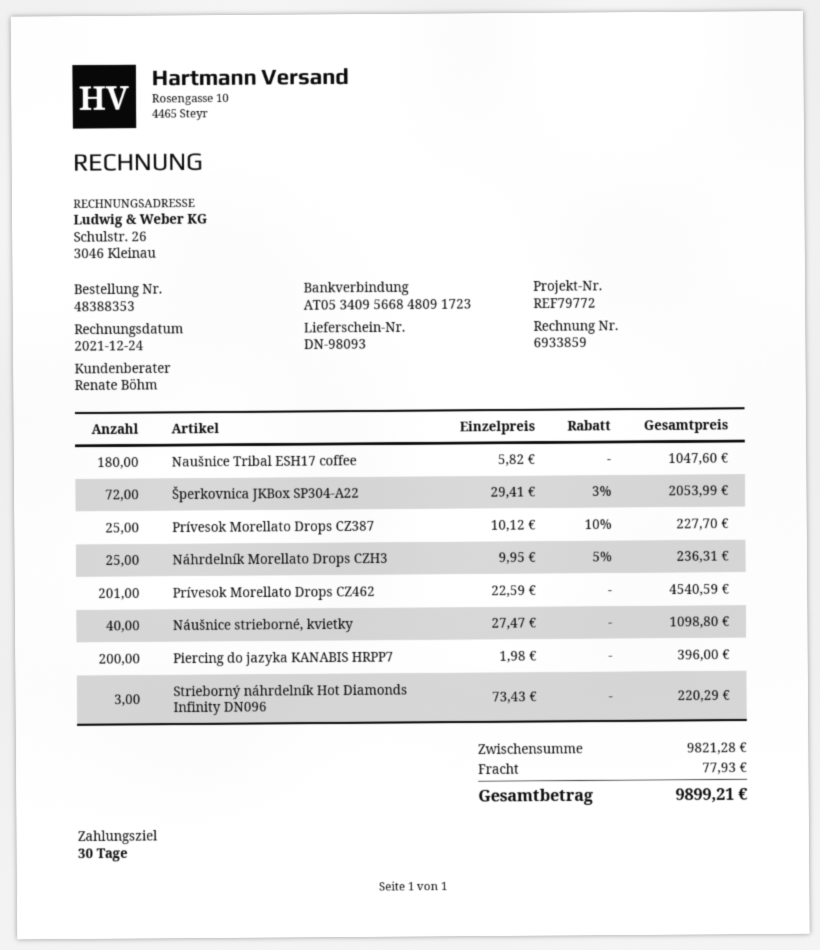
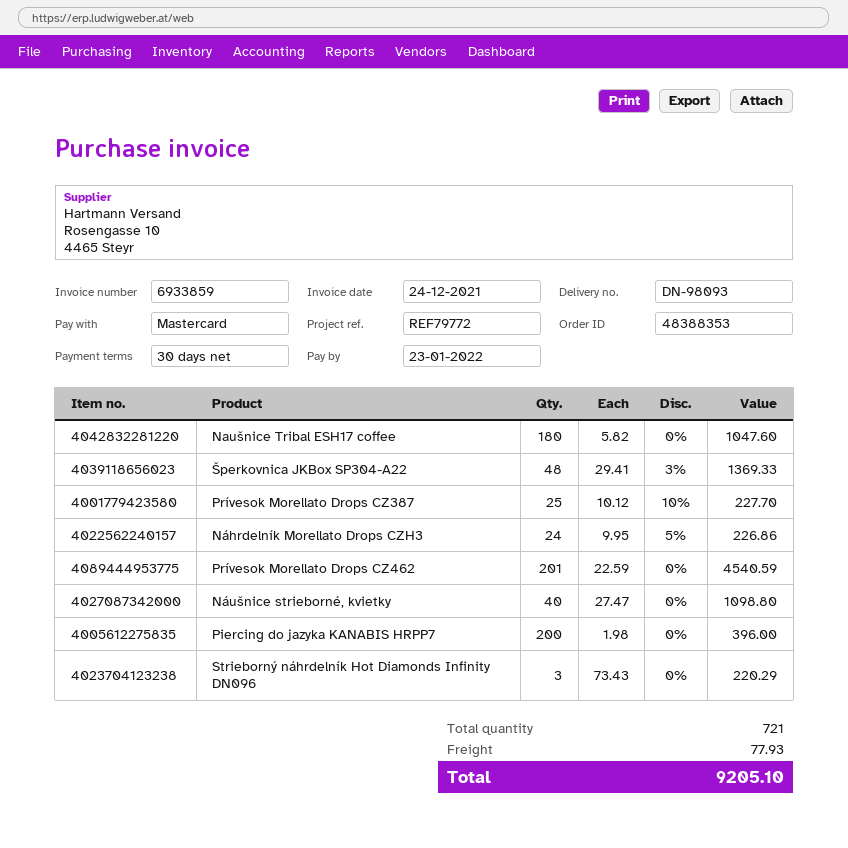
Šperkovnica JKBox SP304-A22: 72 x 29.41 - 3% = 2053.99 -> 48 x 29.41 - 3% = 1369.33
Náhrdelník Morellato Drops CZH3: 25 x 9.95 - 5% = 236.31 -> 24 x 9.95 - 5% = 226.86
total: 9899.21 -> 9205.10

